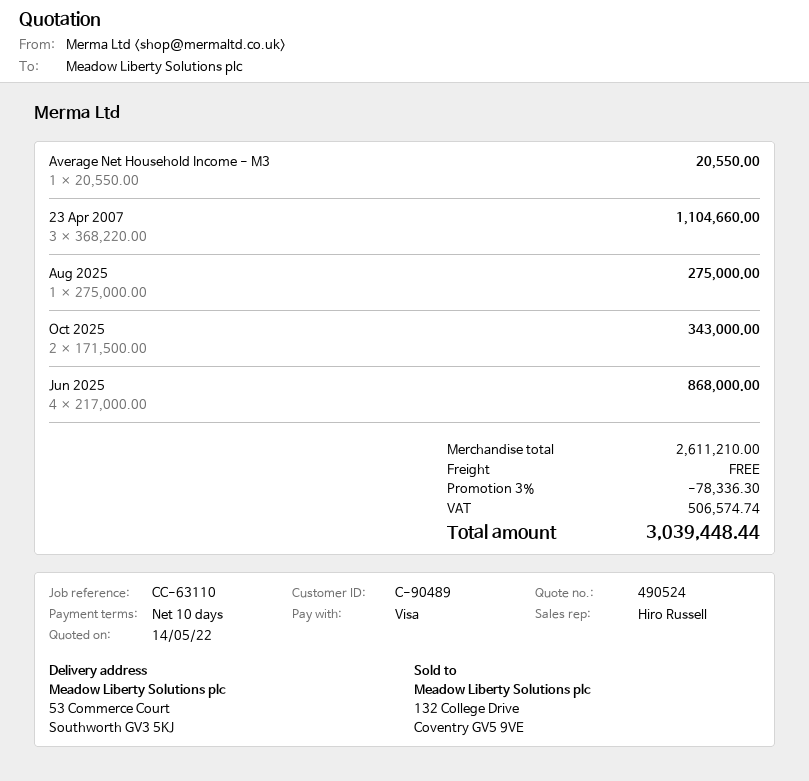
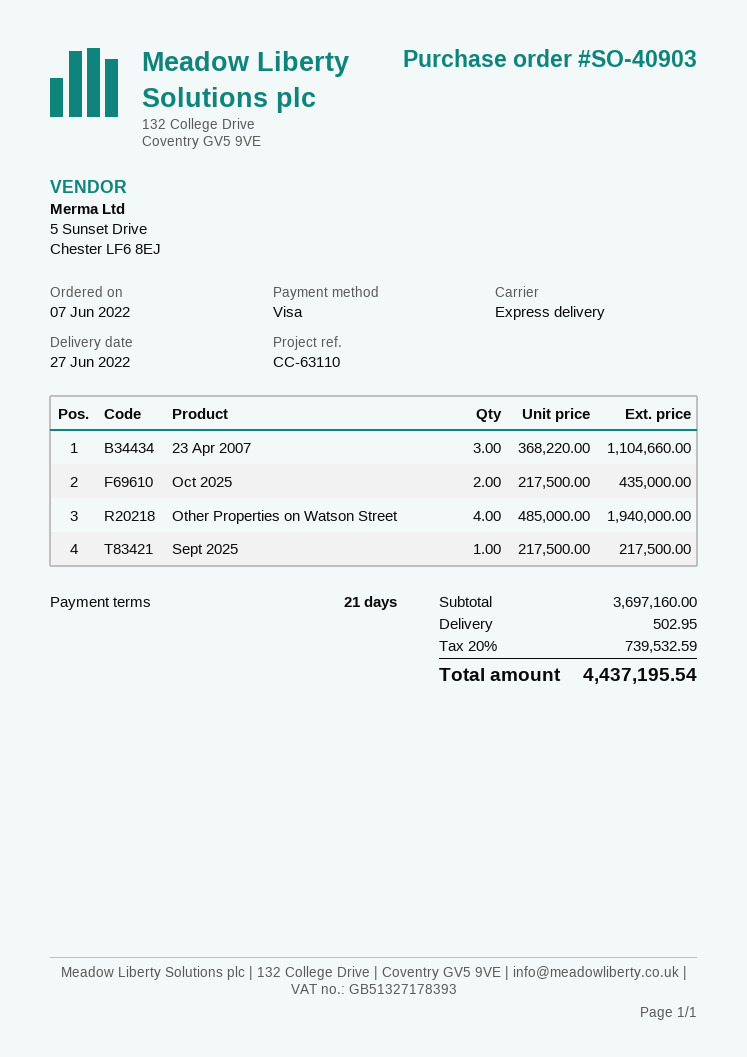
payment terms: 10 days -> 21 days
Average Net Household Income - M3: 1 x 20550.00 = 20550.00 -> none
Aug 2025: 1 x 275000.00 = 275000.00 -> none
Oct 2025: 2 x 171500.00 = 343000.00 -> 2 x 217500.00 = 435000.00
Jun 2025: 4 x 217000.00 = 868000.00 -> none
Other Properties on Watson Street: none -> 4 x 485000.00 = 1940000.00
Sept 2025: none -> 1 x 217500.00 = 217500.00
subtotal: 2611210.00 -> 3697160.00
discount: 3% = 78336.30 -> none
shipping: 0.00 -> 502.95
tax: 506574.74 -> 739532.59
total: 3039448.44 -> 4437195.54

